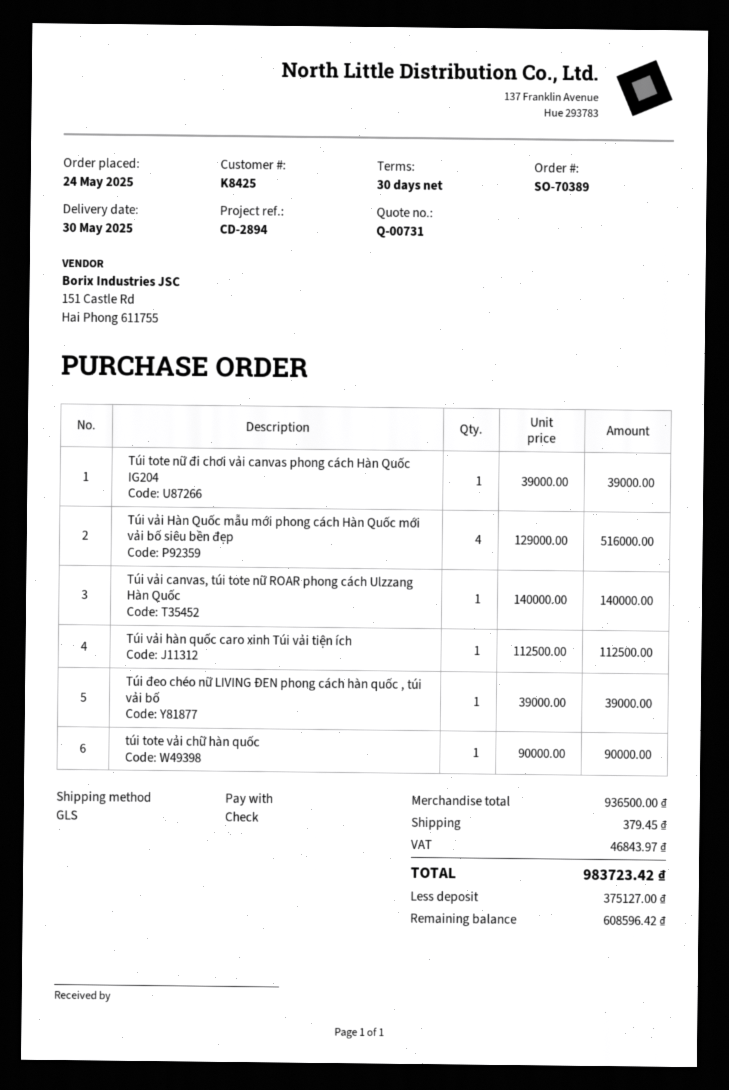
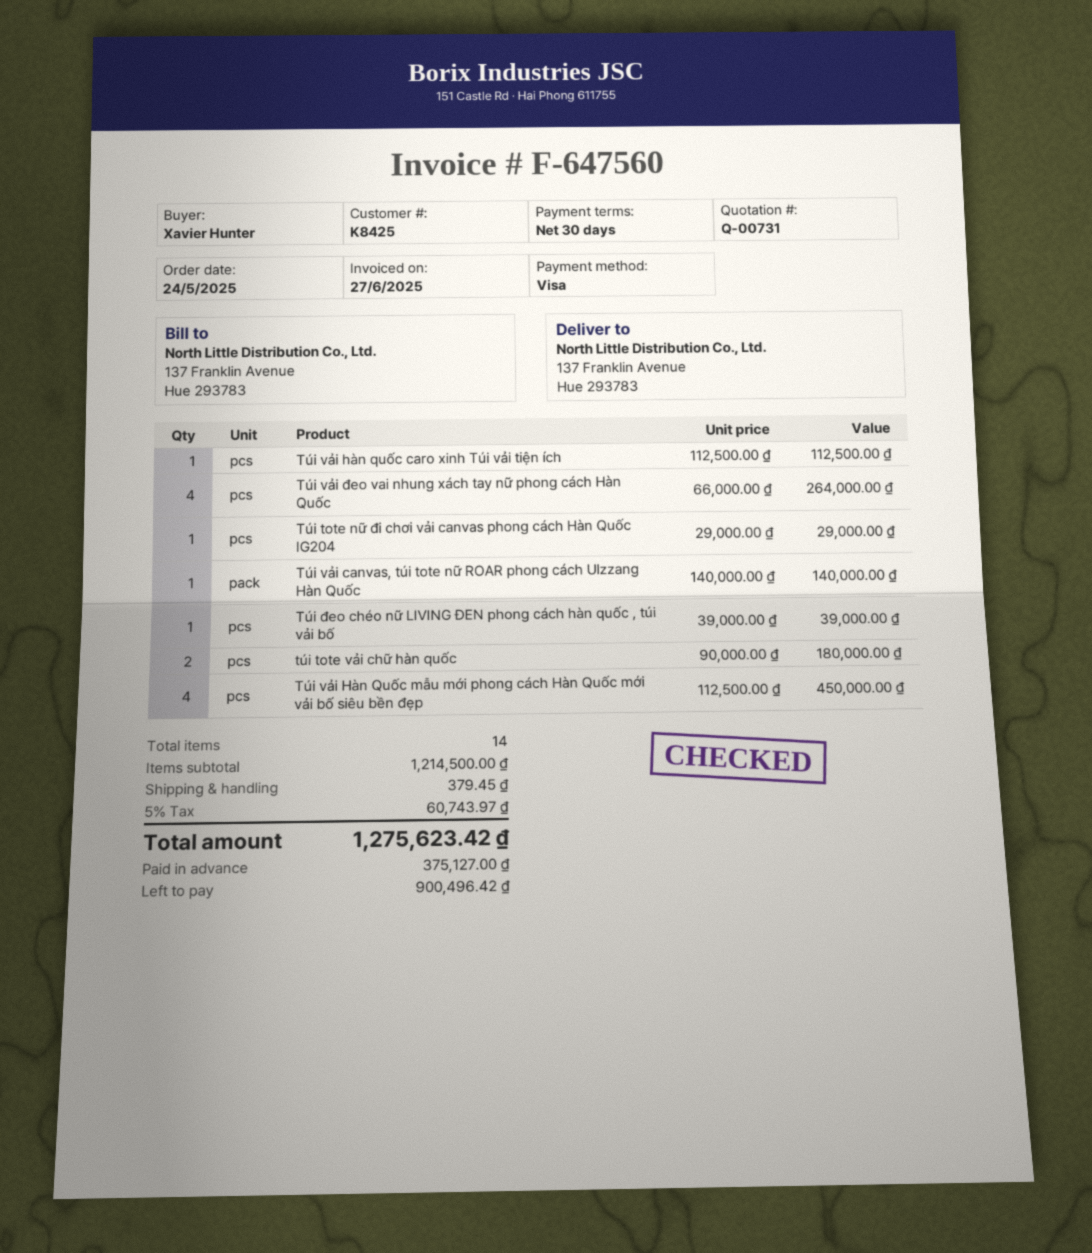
payment method: cheque -> Visa
Túi tote nữ đi chơi vải canvas phong cách Hàn Quốc IG204: 1 x 39000.00 = 39000.00 -> 1 x 29000.00 = 29000.00
Túi vải Hàn Quốc mẫu mới phong cách Hàn Quốc mới vải bố siêu bền đẹp: 4 x 129000.00 = 516000.00 -> 4 x 112500.00 = 450000.00
túi tote vải chữ hàn quốc: 1 x 90000.00 = 90000.00 -> 2 x 90000.00 = 180000.00
Túi vải đeo vai nhung xách tay nữ phong cách Hàn Quốc: none -> 4 x 66000.00 = 264000.00
subtotal: 936500.00 -> 1214500.00
tax: 46843.97 -> 60743.97
total: 983723.42 -> 1275623.42
balance: 608596.42 -> 900496.42

